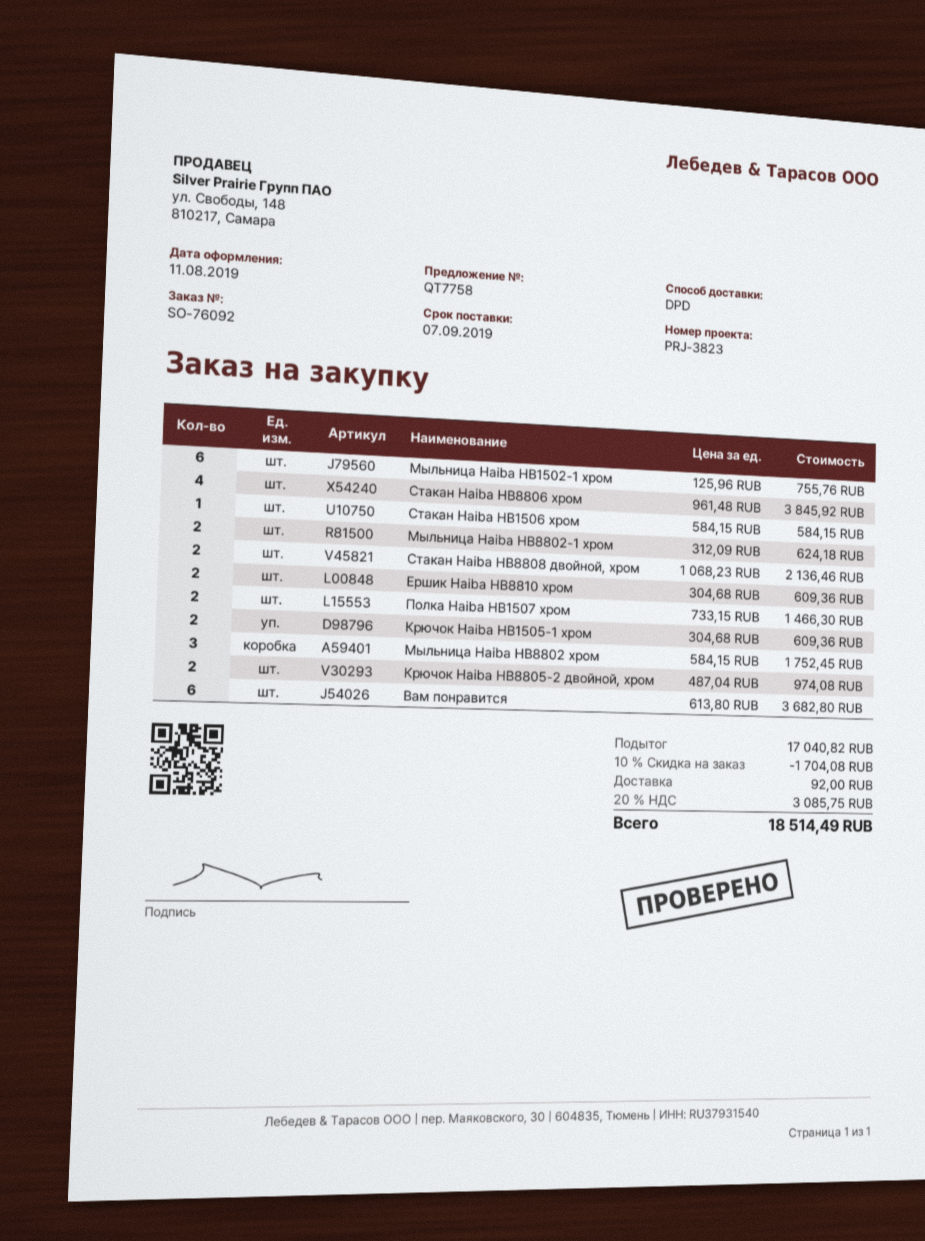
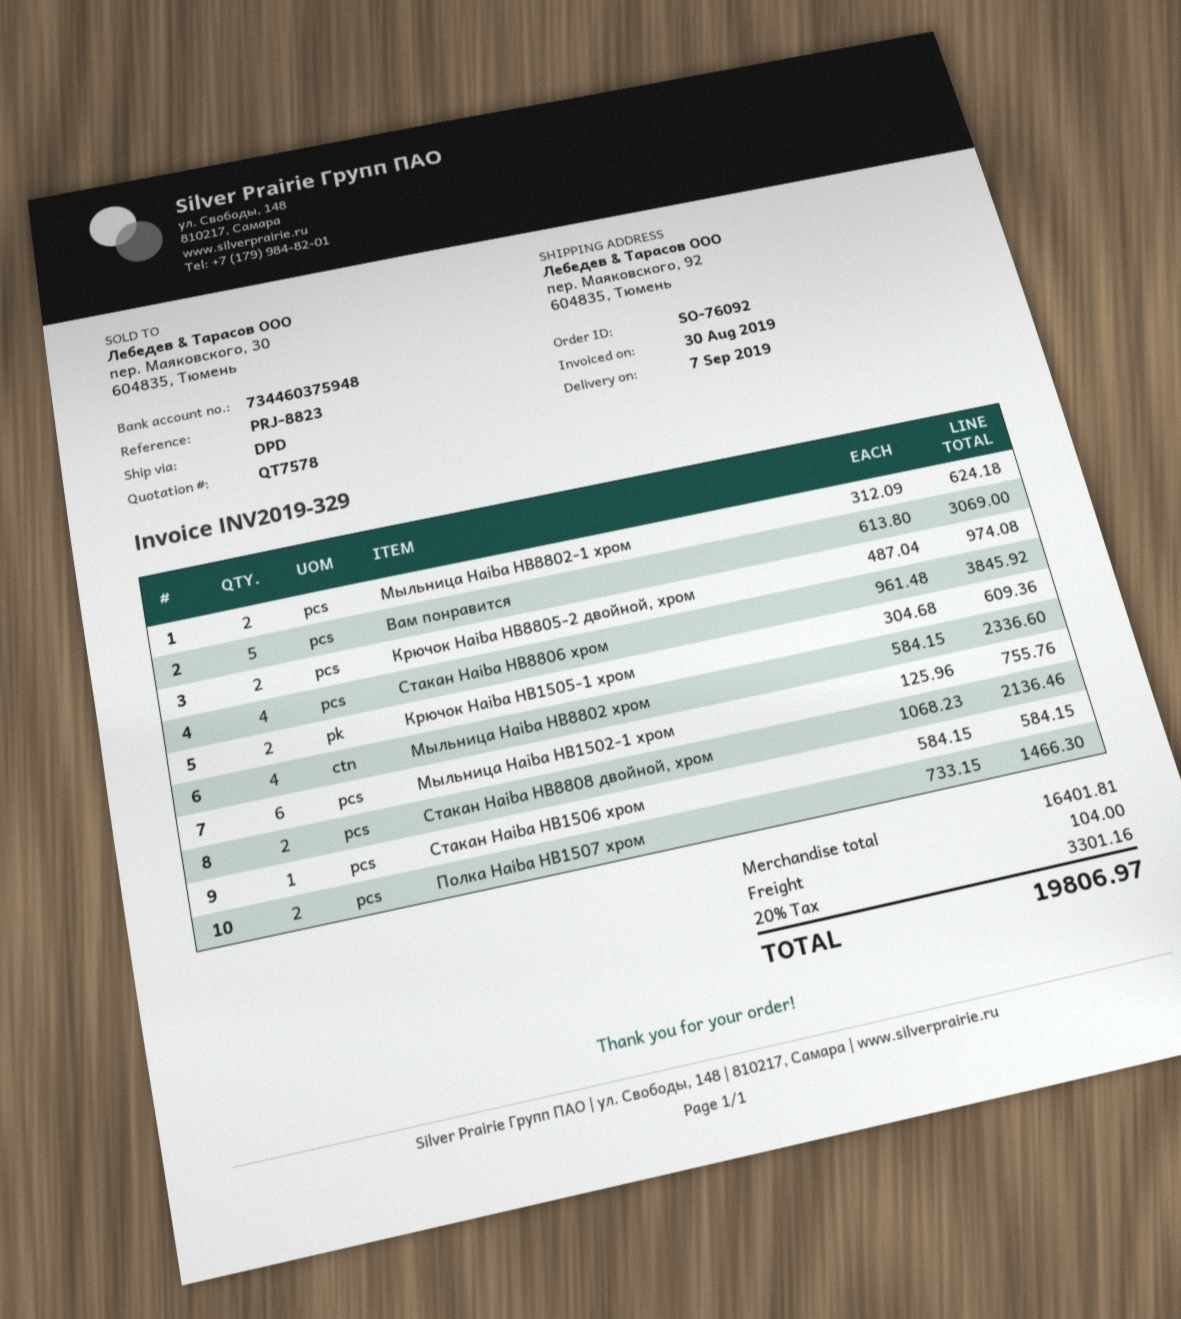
quote number: QT7758 -> QT7578
reference: PRJ-3823 -> PRJ-8823
Ершик Haiba HB8810 хром: 2 x 304.68 = 609.36 -> none
Мыльница Haiba HB8802 хром: 3 x 584.15 = 1752.45 -> 4 x 584.15 = 2336.60
Вам понравится: 6 x 613.80 = 3682.80 -> 5 x 613.80 = 3069.00
subtotal: 17040.82 -> 16401.81
discount: 10% = 1704.08 -> none
shipping: 92.00 -> 104.00
tax: 20% = 3085.75 -> 20% = 3301.16
total: 18514.49 -> 19806.97

